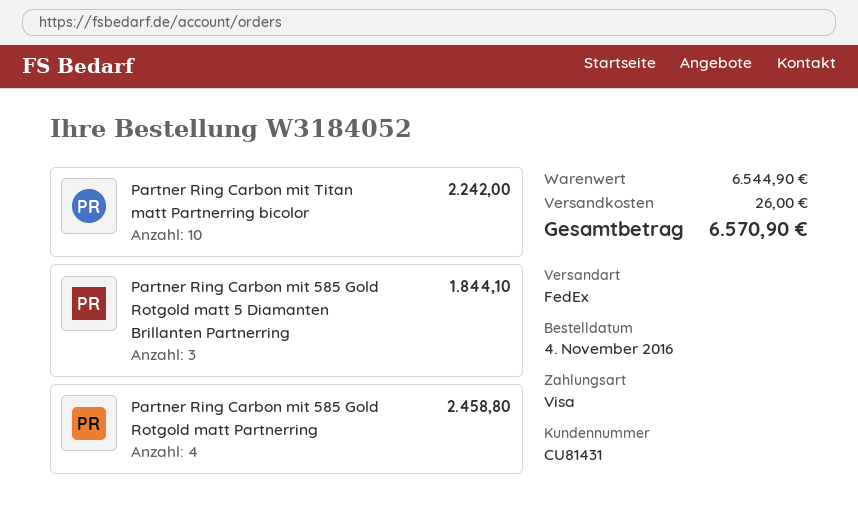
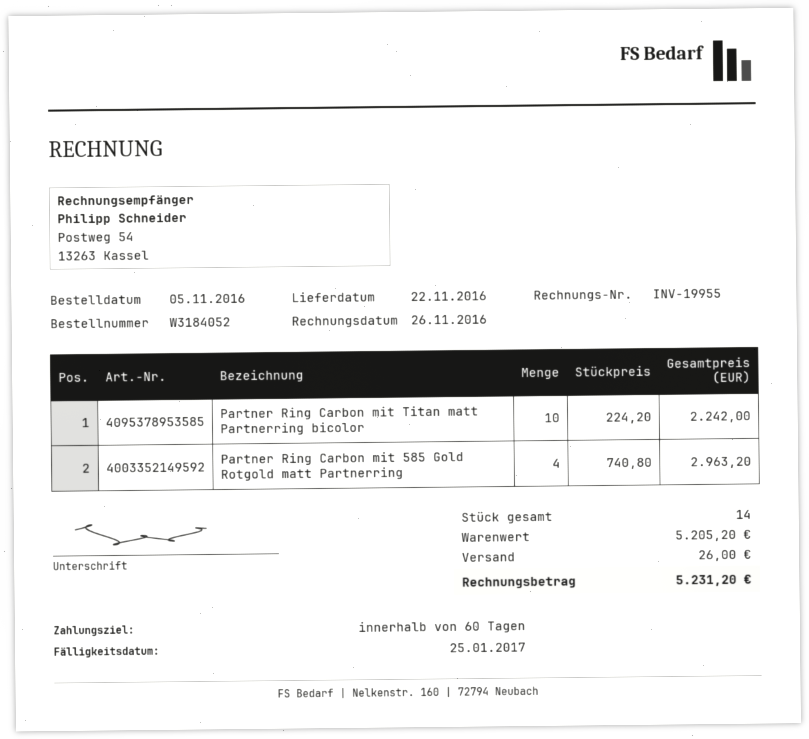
order date: 2016-11-04 -> 2016-11-05
Partner Ring Carbon mit 585 Gold Rotgold matt 5 Diamanten Brillanten Partnerring: 3 for 1844.10 -> none
Partner Ring Carbon mit 585 Gold Rotgold matt Partnerring: 4 for 2458.80 -> 4 for 2963.20
subtotal: 6544.90 -> 5205.20
total: 6570.90 -> 5231.20

